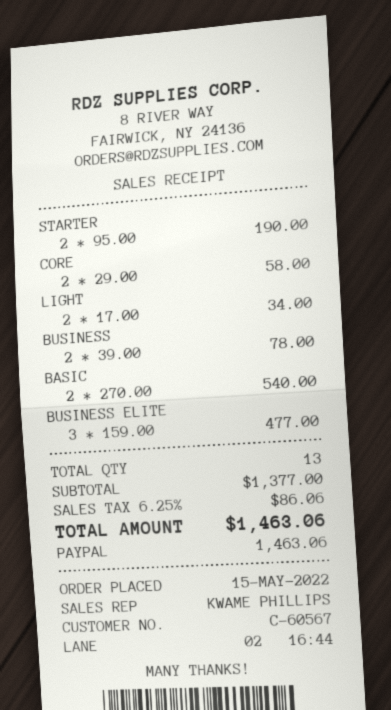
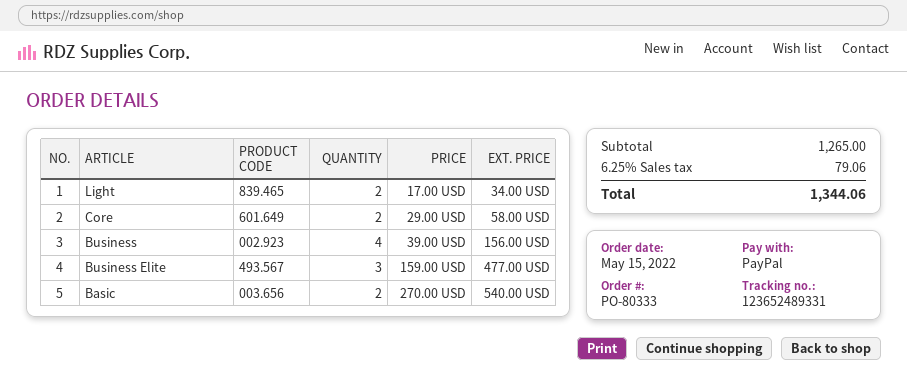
STARTER: 2 x 95.00 = 190.00 -> none
BUSINESS: 2 x 39.00 = 78.00 -> 4 x 39.00 = 156.00
subtotal: 1377.00 -> 1265.00
tax: 6.25% = 86.06 -> 6.25% = 79.06
total: 1463.06 -> 1344.06

